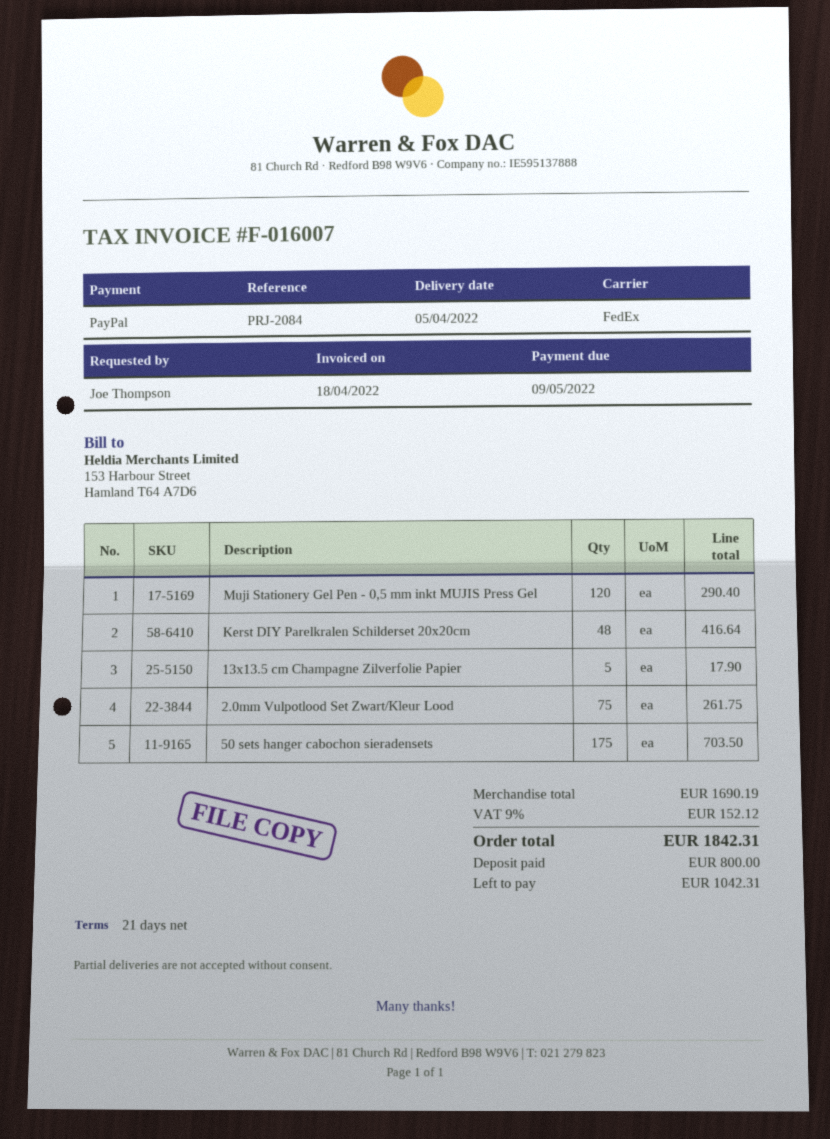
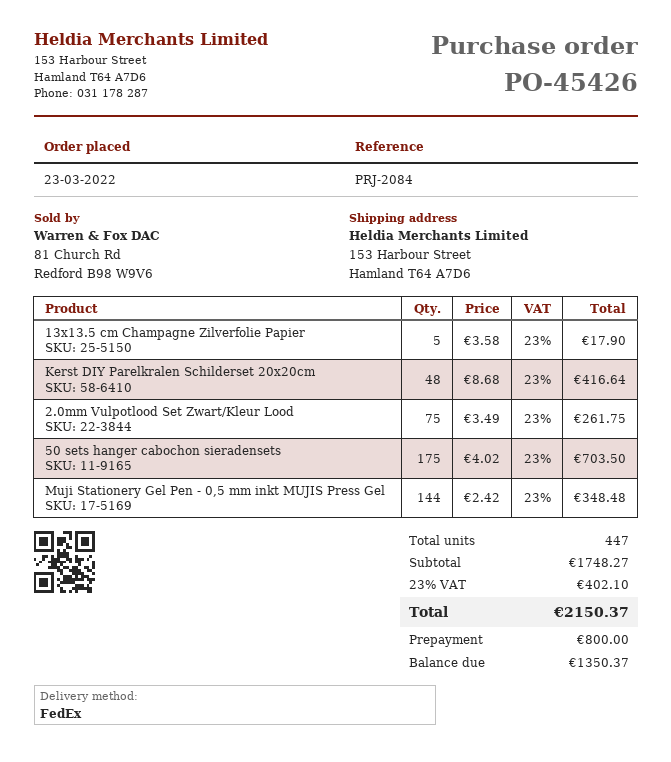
Muji Stationery Gel Pen - 0,5 mm inkt MUJIS Press Gel: 120 for 290.40 -> 144 for 348.48
subtotal: 1690.19 -> 1748.27
tax: 9% = 152.12 -> 23% = 402.10
total: 1842.31 -> 2150.37
balance: 1042.31 -> 1350.37

